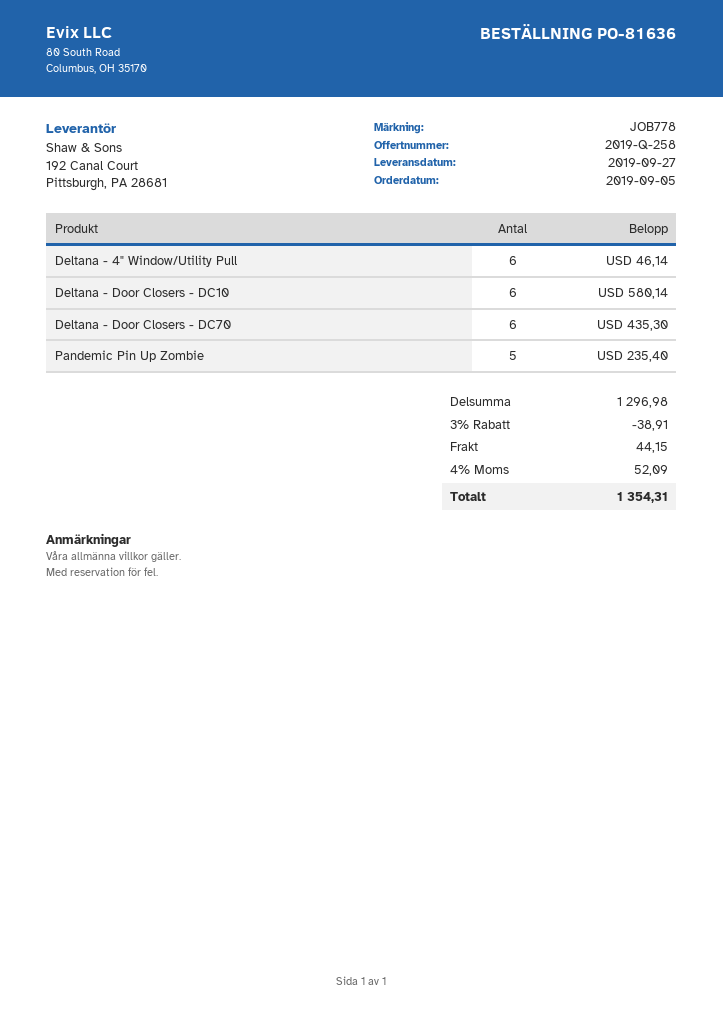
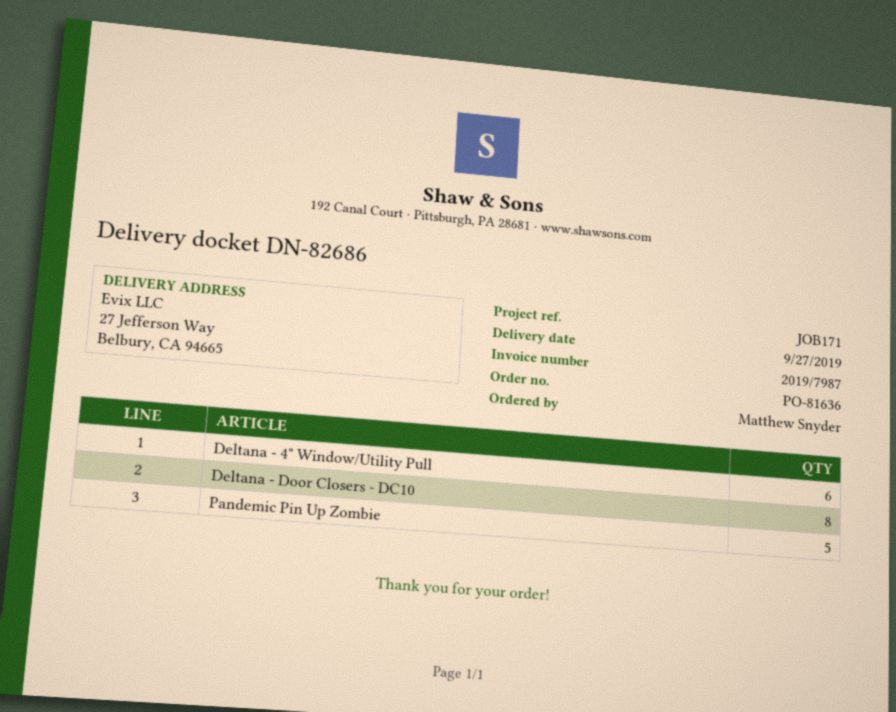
reference: JOB778 -> JOB171
Deltana - Door Closers - DC10: 6 -> 8
Deltana - Door Closers - DC70: 6 -> none

